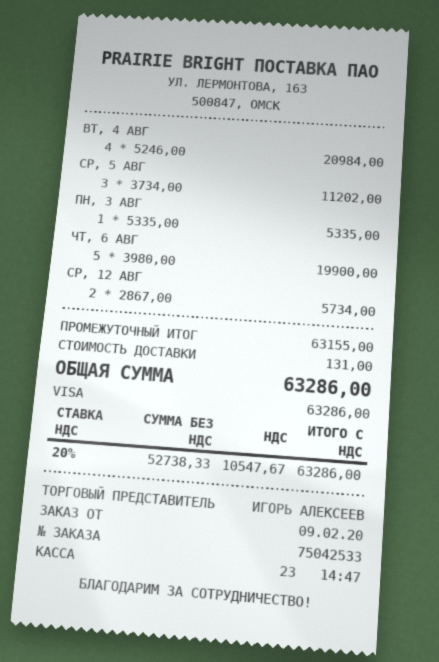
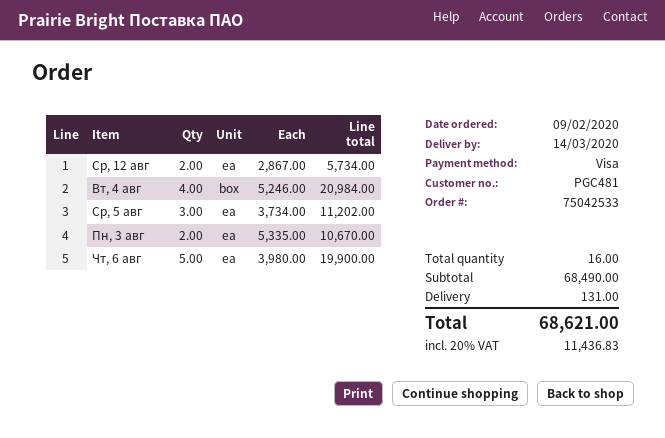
ПН, 3 АВГ: 1 x 5335.00 = 5335.00 -> 2 x 5335.00 = 10670.00
subtotal: 63155.00 -> 68490.00
tax: 20% = 10547.67 -> 20% = 11436.83
total: 63286.00 -> 68621.00

